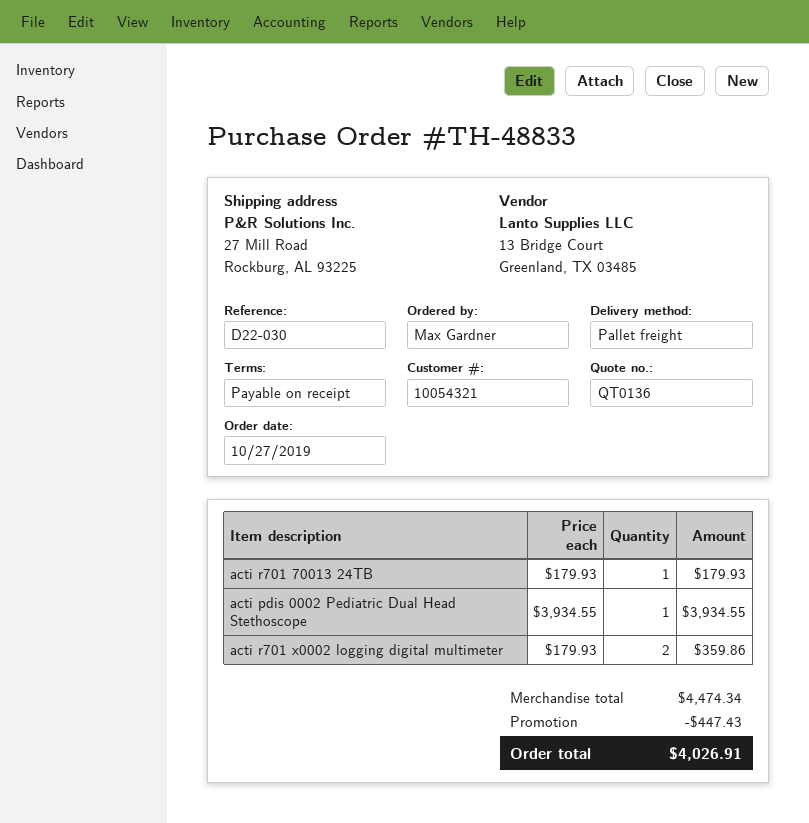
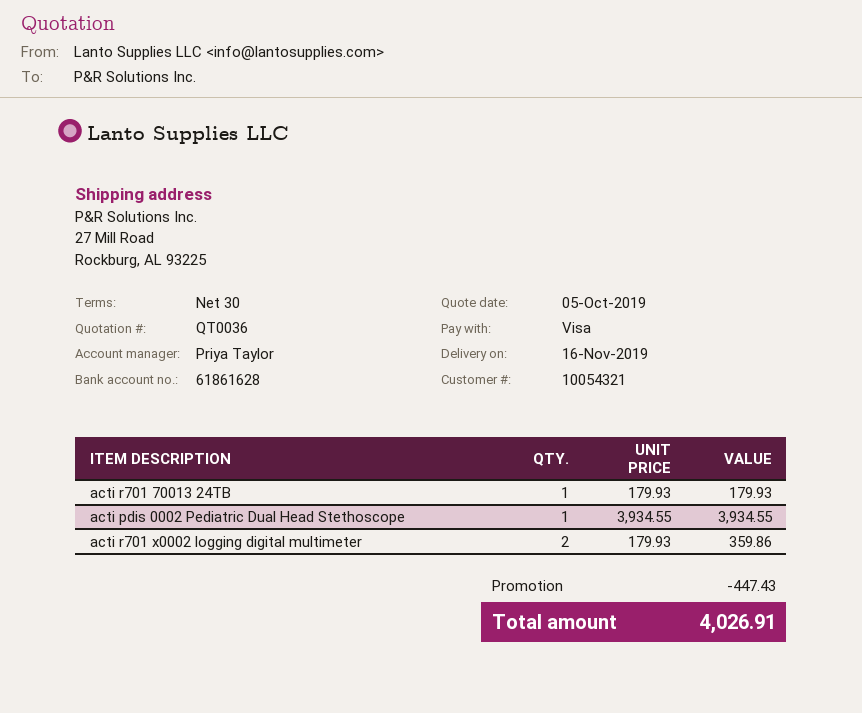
quote number: QT0136 -> QT0036
payment terms: on receipt -> 30 days

